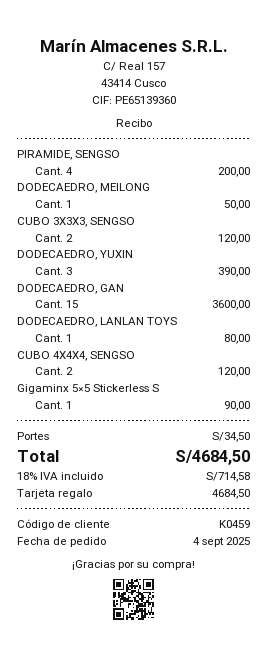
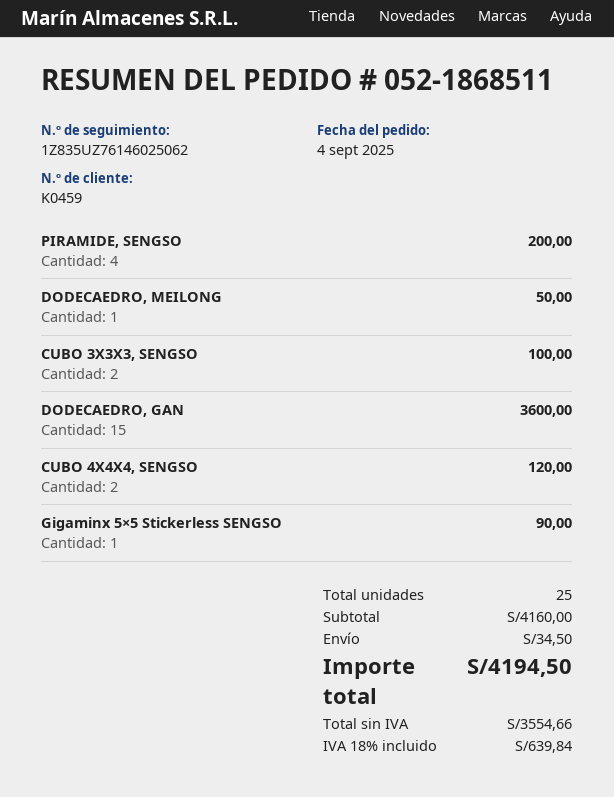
CUBO 3X3X3, SENGSO: 2 for 120.00 -> 2 for 100.00
DODECAEDRO, YUXIN: 3 for 390.00 -> none
DODECAEDRO, LANLAN TOYS: 1 for 80.00 -> none
tax: 18% = 714.58 -> 18% = 639.84
total: 4684.50 -> 4194.50

